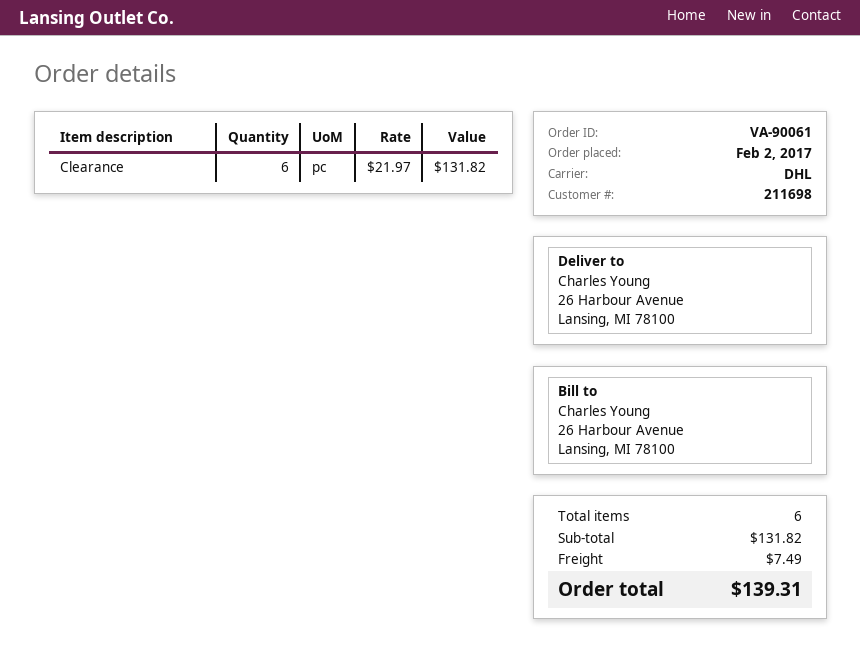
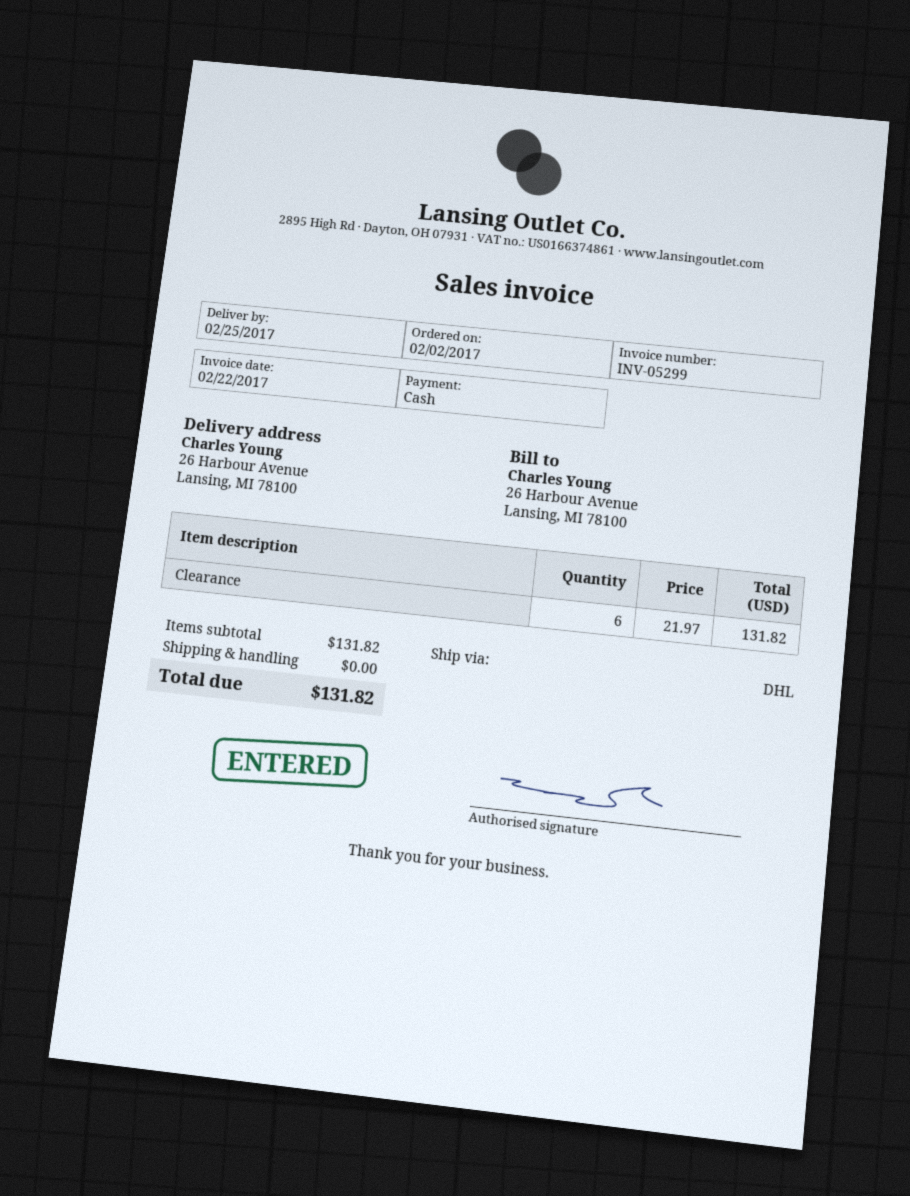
shipping: 7.49 -> 0.00
total: 139.31 -> 131.82

